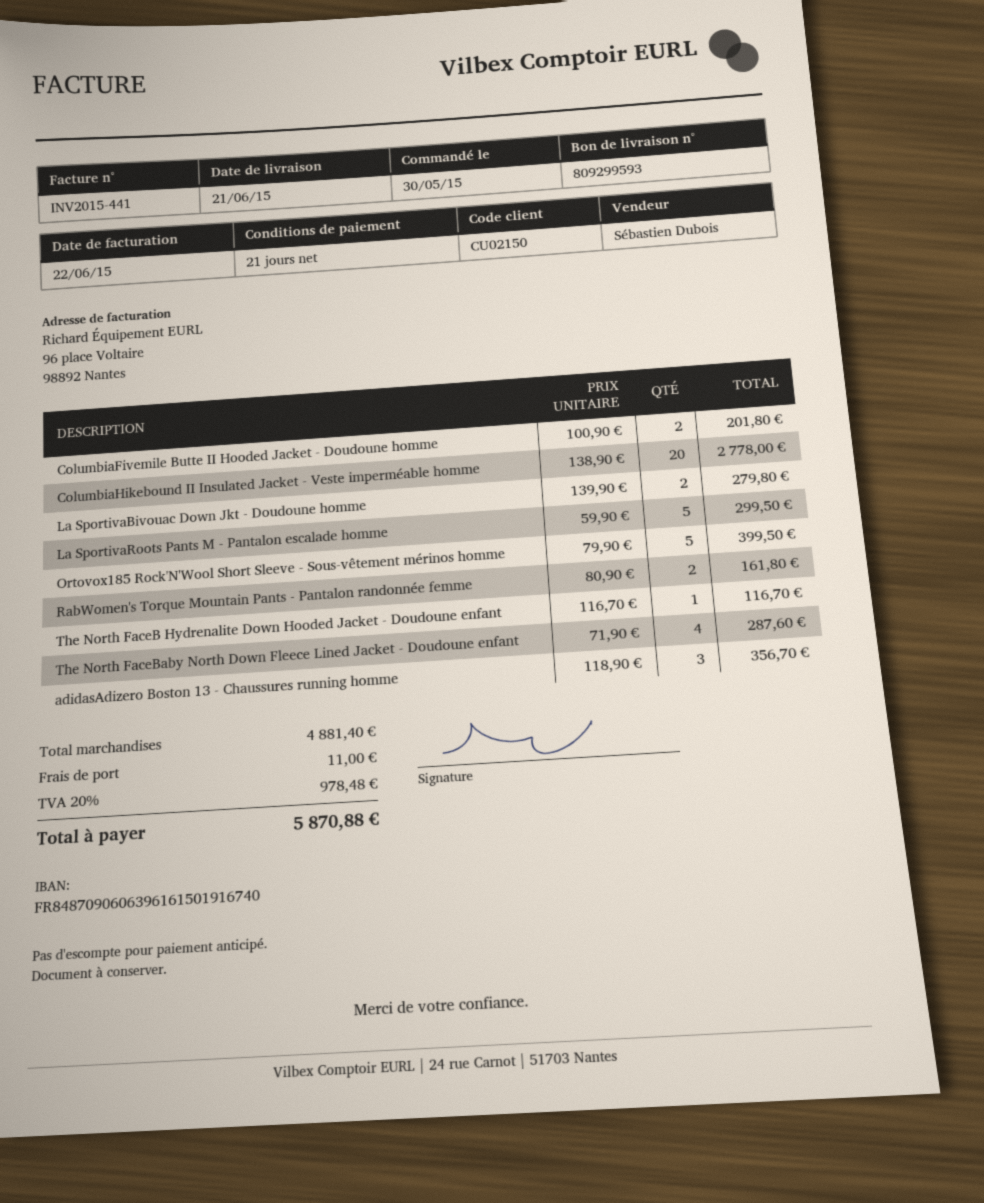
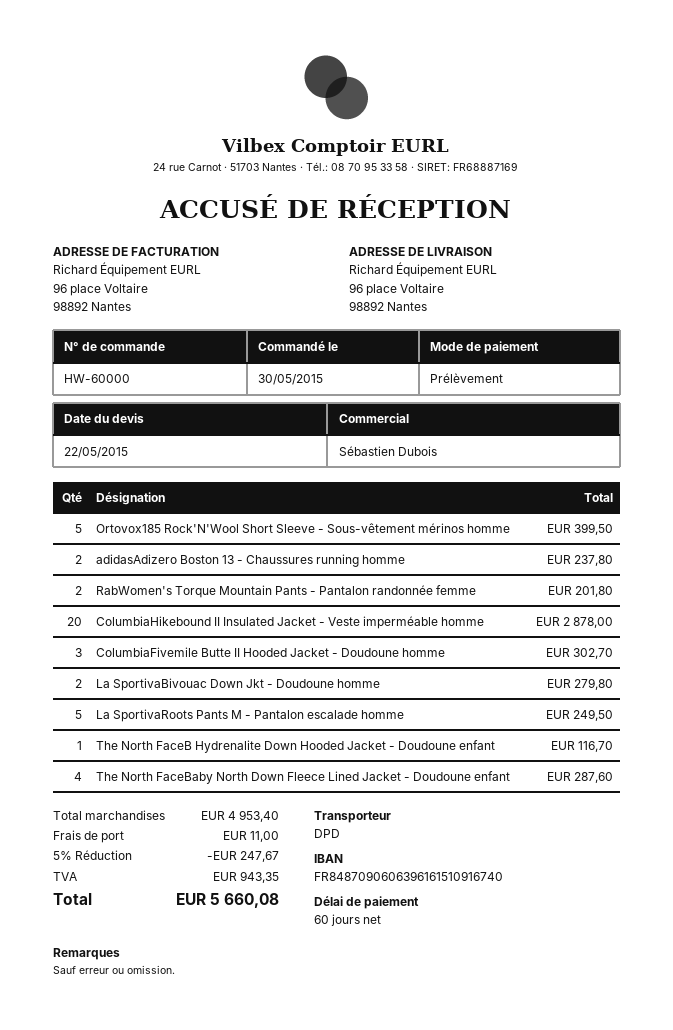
payment terms: 21 days -> 60 days
bank account: FR8487090606396161501916740 -> FR8487090606396161510916740
ColumbiaFivemile Butte II Hooded Jacket - Doudoune homme: 2 for 201.80 -> 3 for 302.70
ColumbiaHikebound II Insulated Jacket - Veste imperméable homme: 20 for 2778.00 -> 20 for 2878.00
La SportivaRoots Pants M - Pantalon escalade homme: 5 for 299.50 -> 5 for 249.50
RabWomen's Torque Mountain Pants - Pantalon randonnée femme: 2 for 161.80 -> 2 for 201.80
adidasAdizero Boston 13 - Chaussures running homme: 3 for 356.70 -> 2 for 237.80
subtotal: 4881.40 -> 4953.40
discount: none -> 5% = 247.67
tax: 978.48 -> 943.35
total: 5870.88 -> 5660.08

